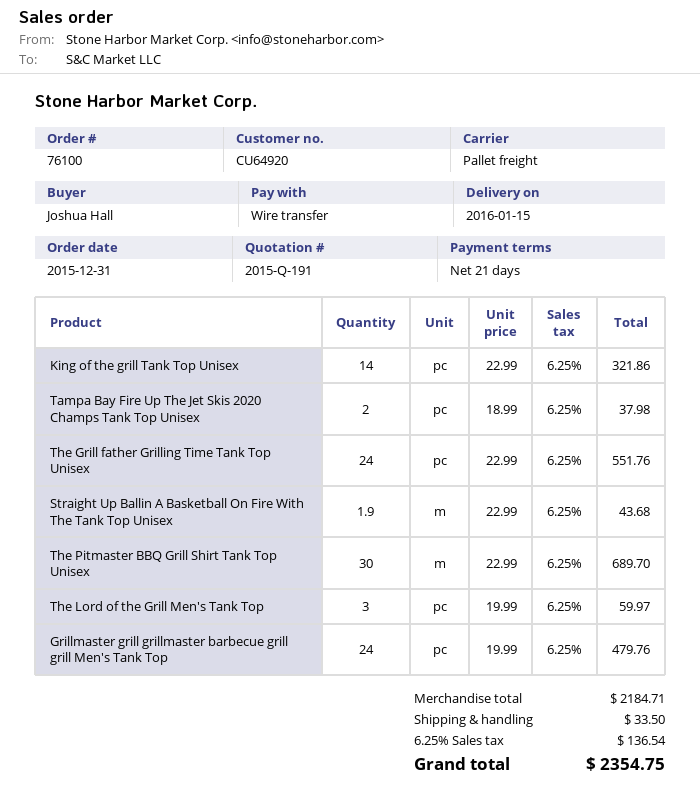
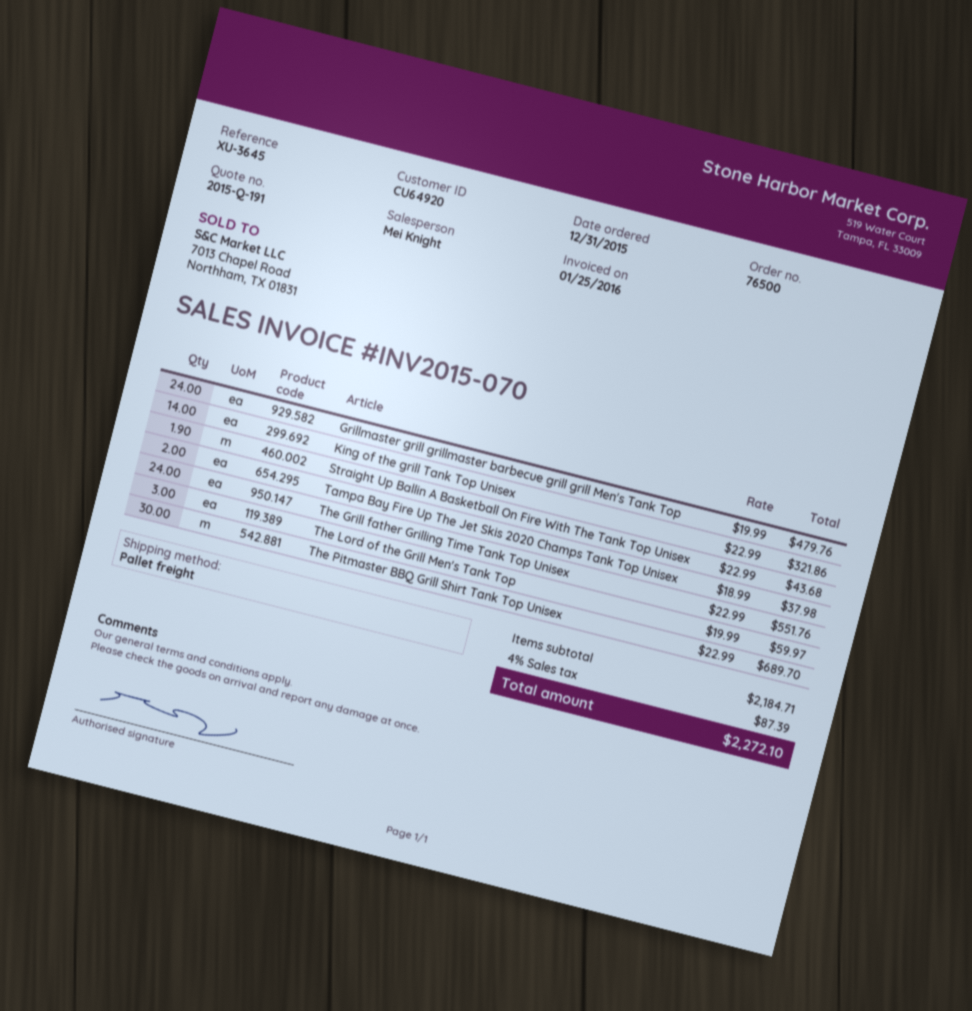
order number: 76100 -> 76500
shipping: 33.50 -> none
tax: 6.25% = 136.54 -> 4% = 87.39
total: 2354.75 -> 2272.10

